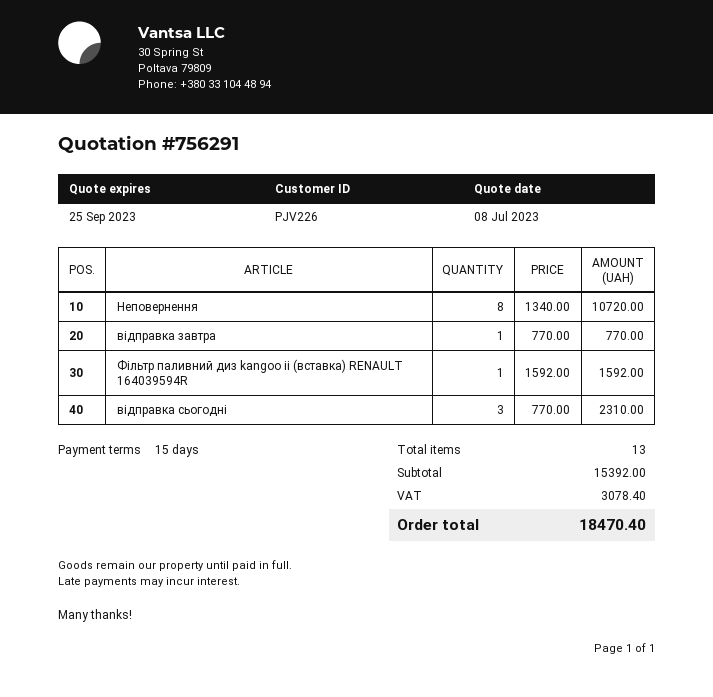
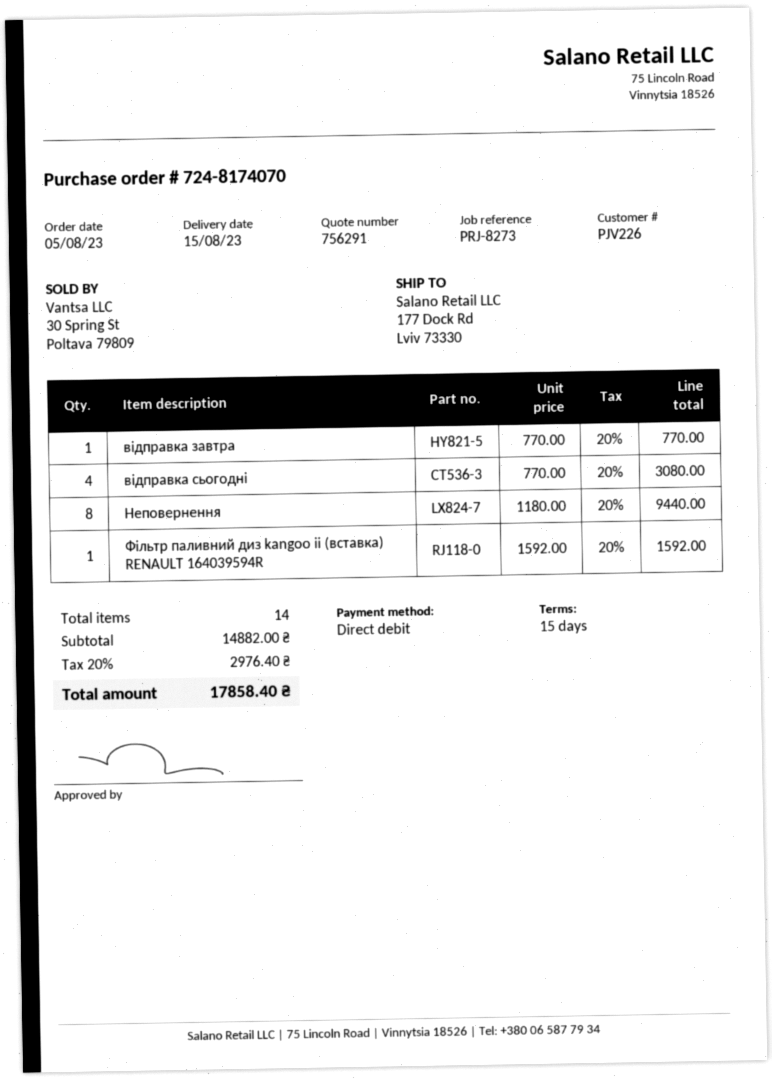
Неповернення: 8 x 1340.00 = 10720.00 -> 8 x 1180.00 = 9440.00
відправка сьогодні: 3 x 770.00 = 2310.00 -> 4 x 770.00 = 3080.00
total quantity: 13 -> 14
subtotal: 15392.00 -> 14882.00
tax: 3078.40 -> 2976.40
total: 18470.40 -> 17858.40

